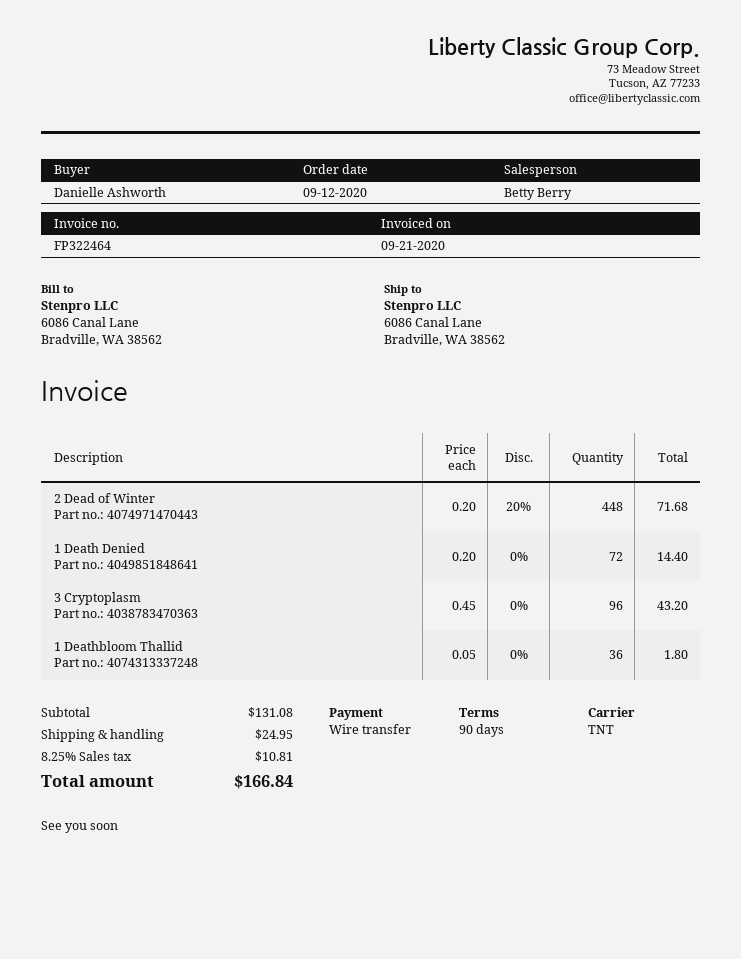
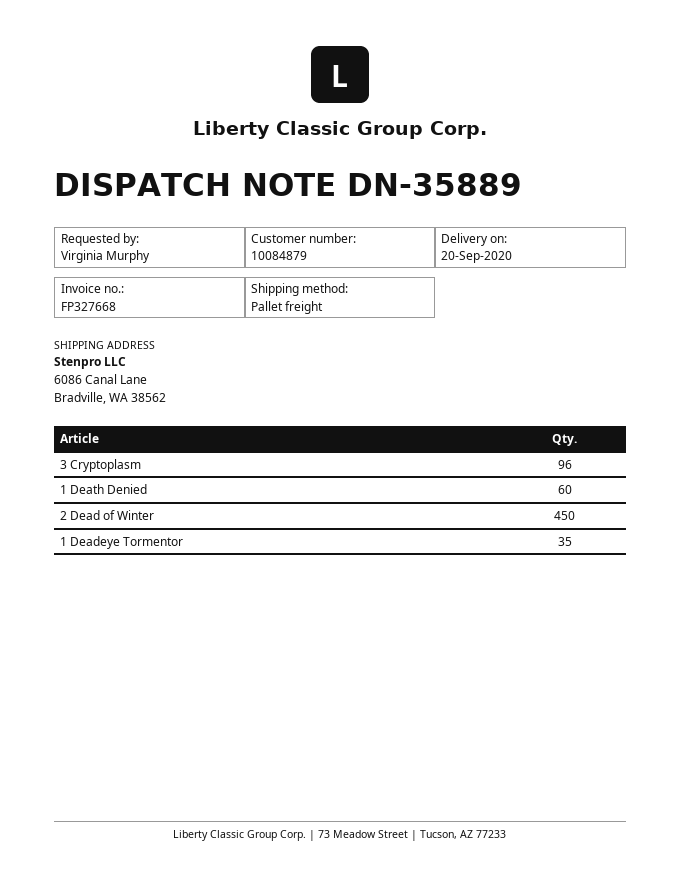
invoice number: FP322464 -> FP327668
ordered by: Danielle Ashworth -> Virginia Murphy
shipping method: TNT -> pallet freight
2 Dead of Winter: 448 -> 450
1 Death Denied: 72 -> 60
1 Deathbloom Thallid: 36 -> none
1 Deadeye Tormentor: none -> 35

